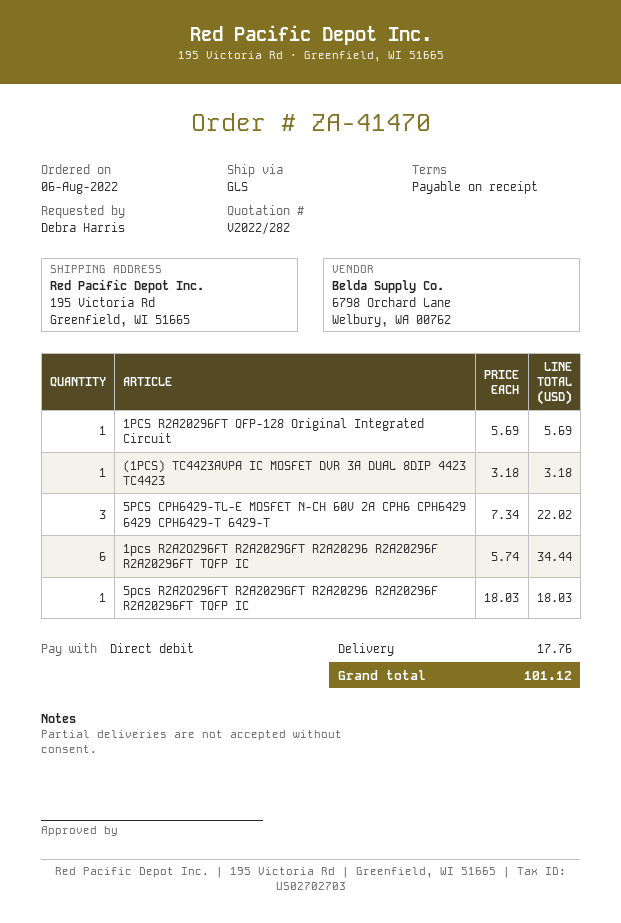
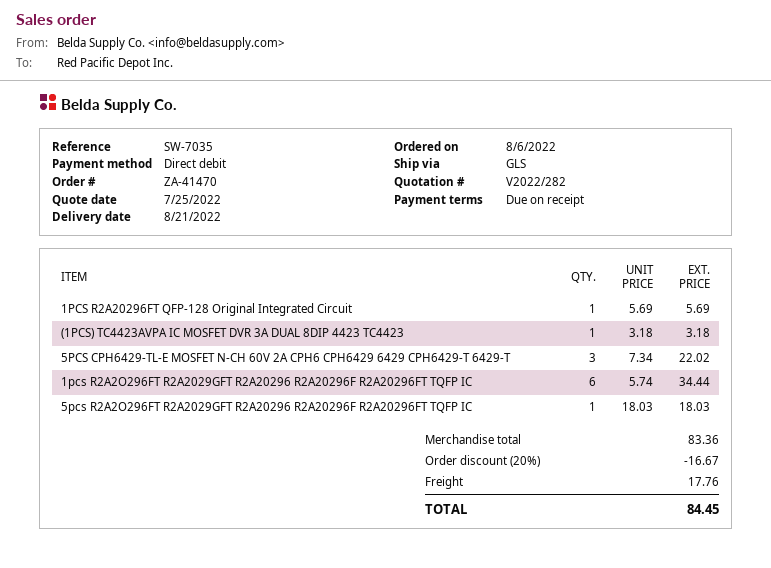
discount: none -> 20% = 16.67
total: 101.12 -> 84.45

